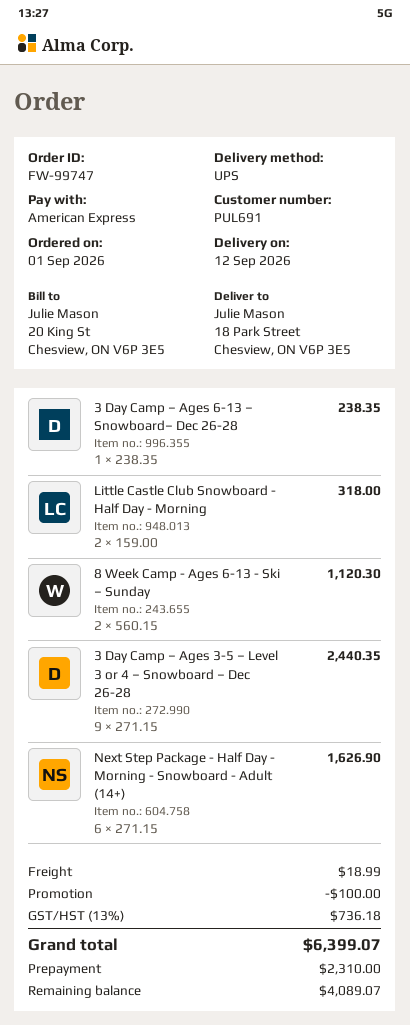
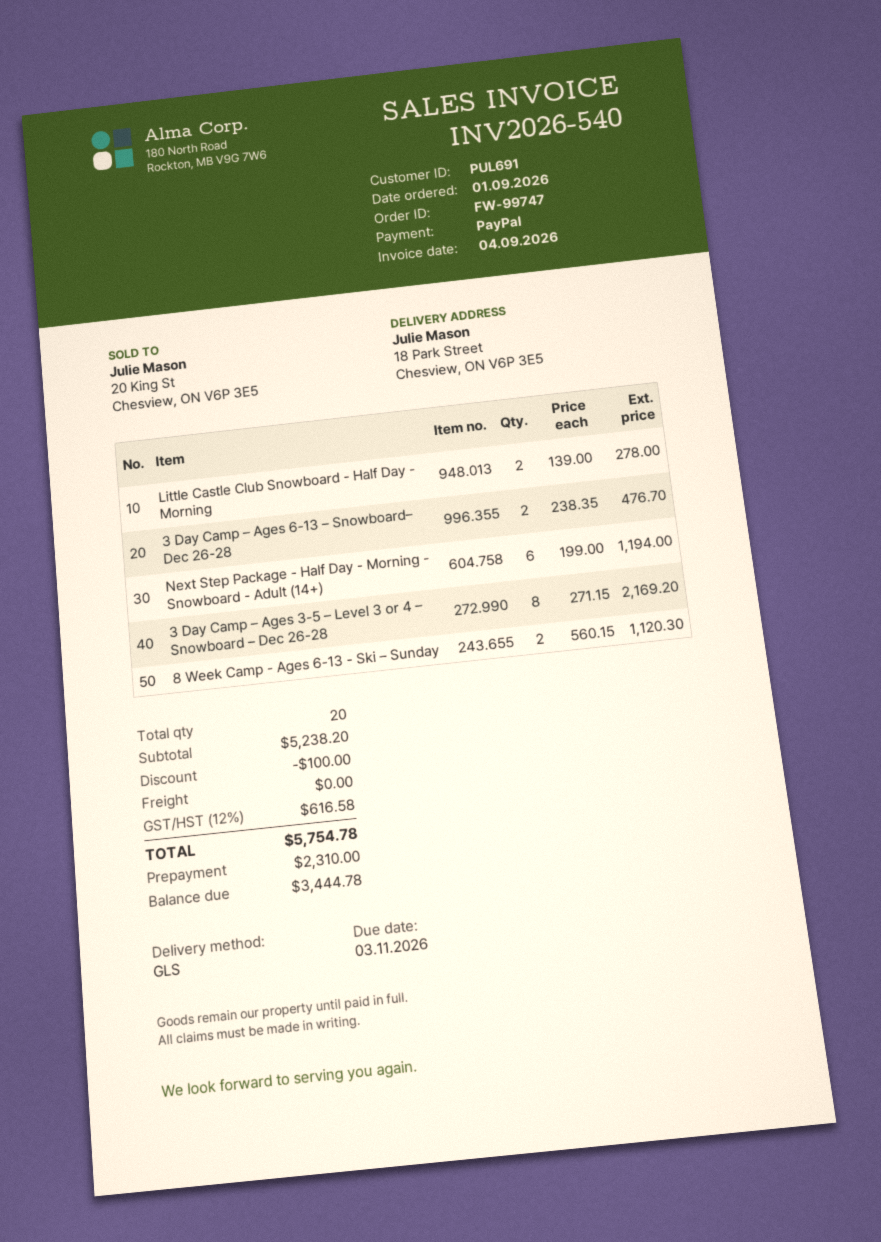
payment method: American Express -> PayPal
shipping method: UPS -> GLS
3 Day Camp – Ages 6-13 – Snowboard– Dec 26-28: 1 x 238.35 = 238.35 -> 2 x 238.35 = 476.70
Little Castle Club Snowboard - Half Day - Morning: 2 x 159.00 = 318.00 -> 2 x 139.00 = 278.00
3 Day Camp – Ages 3-5 – Level 3 or 4 – Snowboard – Dec 26-28: 9 x 271.15 = 2440.35 -> 8 x 271.15 = 2169.20
Next Step Package - Half Day - Morning - Snowboard - Adult (14+): 6 x 271.15 = 1626.90 -> 6 x 199.00 = 1194.00
shipping: 18.99 -> 0.00
tax: 13% = 736.18 -> 12% = 616.58
total: 6399.07 -> 5754.78
balance: 4089.07 -> 3444.78

